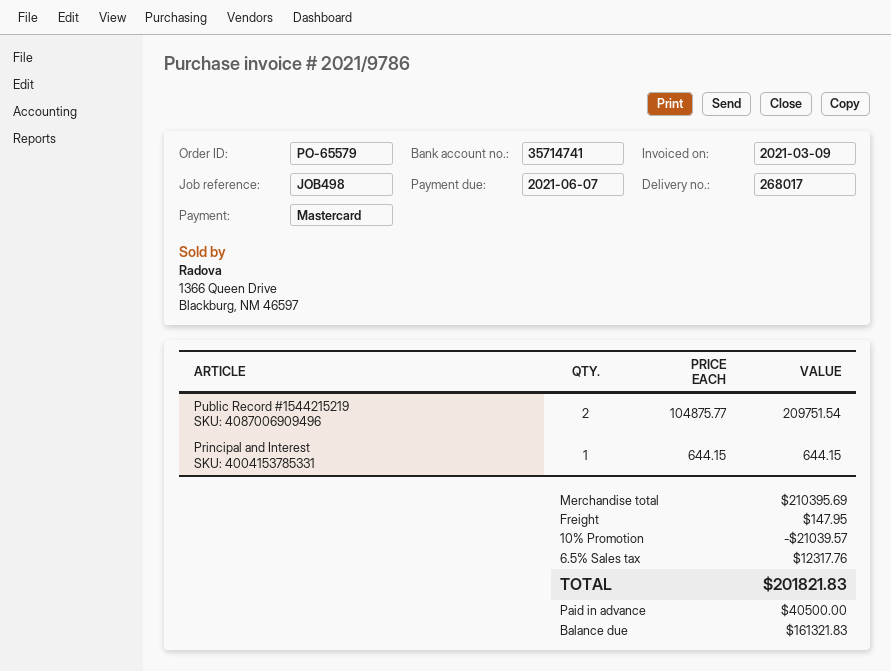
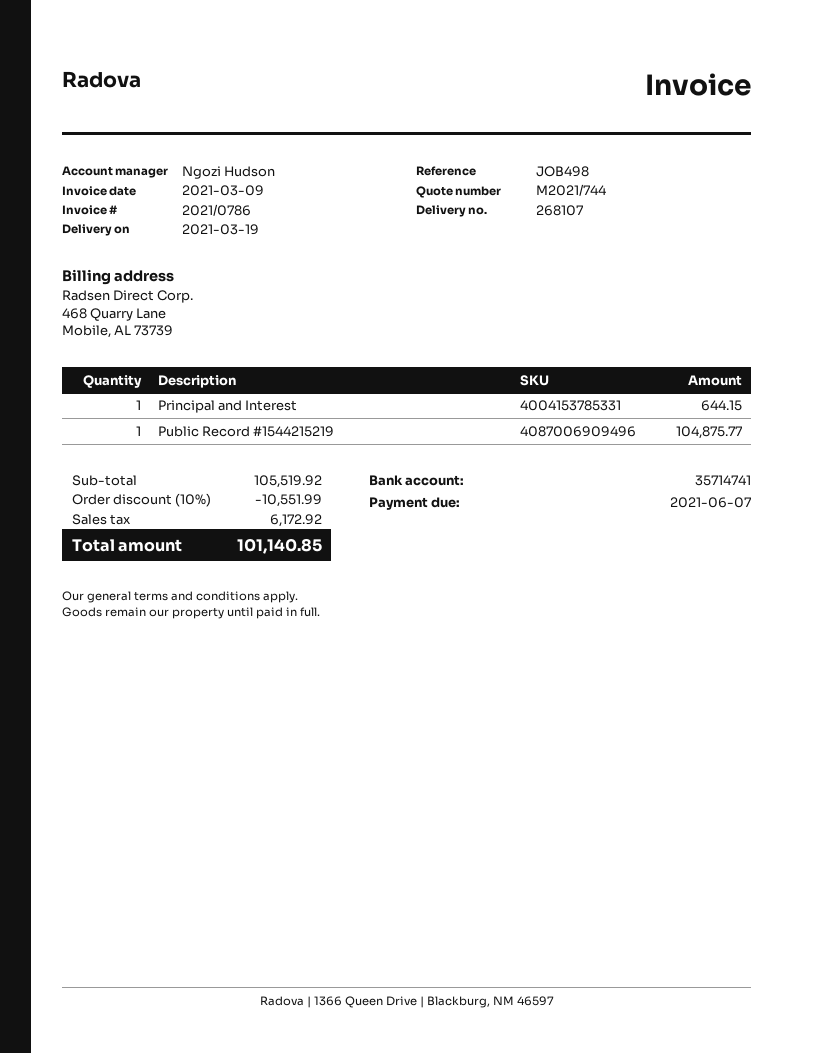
delivery note number: 268017 -> 268107
invoice number: 2021/9786 -> 2021/0786
Public Record #1544215219: 2 for 209751.54 -> 1 for 104875.77
subtotal: 210395.69 -> 105519.92
discount: 10% = 21039.57 -> 10% = 10551.99
shipping: 147.95 -> none
tax: 12317.76 -> 6172.92
total: 201821.83 -> 101140.85

